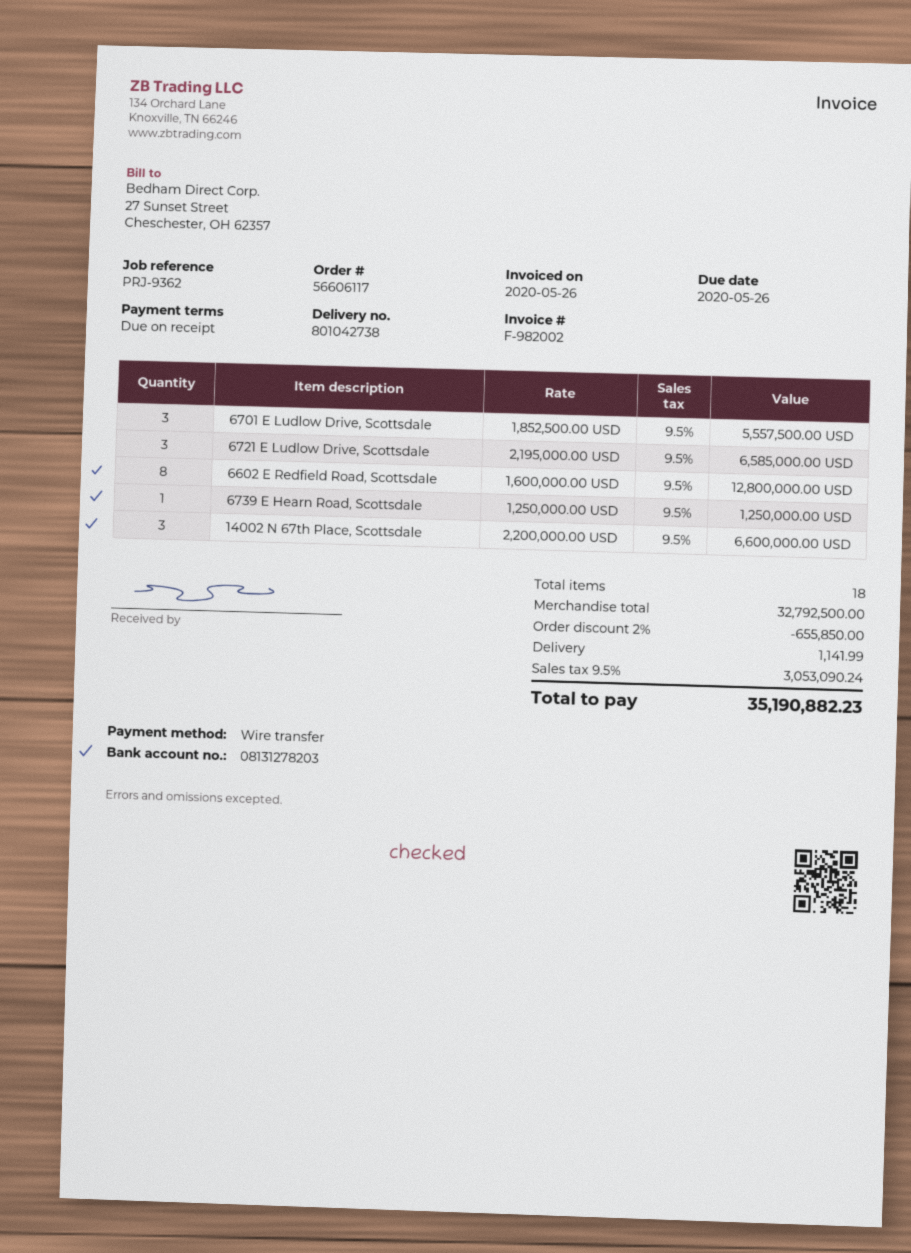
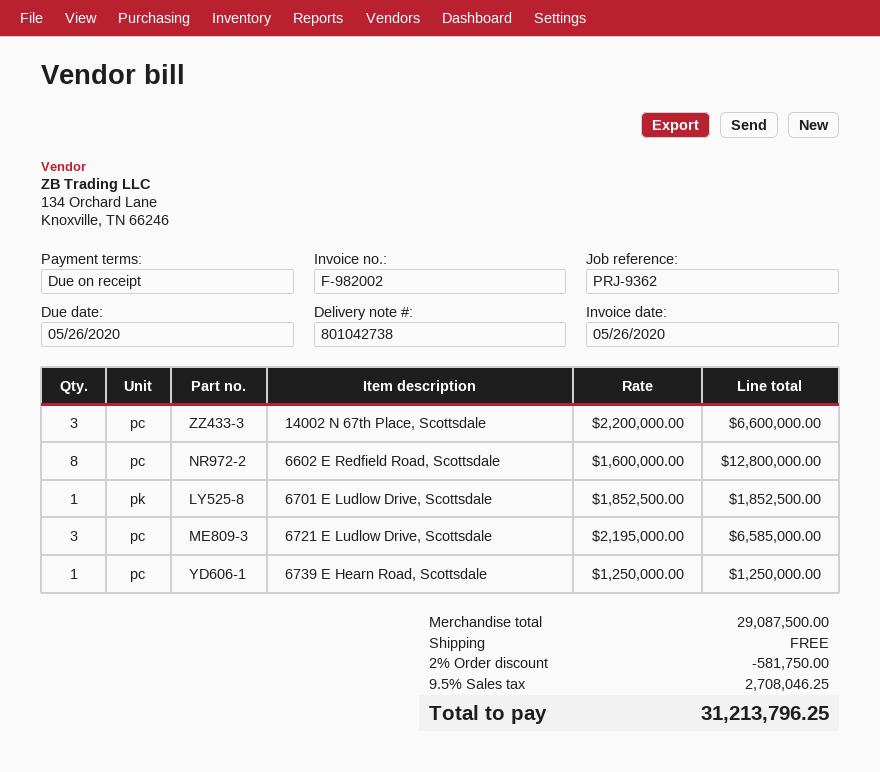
6701 E Ludlow Drive, Scottsdale: 3 x 1852500.00 = 5557500.00 -> 1 x 1852500.00 = 1852500.00
subtotal: 32792500.00 -> 29087500.00
discount: 2% = 655850.00 -> 2% = 581750.00
shipping: 1141.99 -> 0.00
tax: 9.5% = 3053090.24 -> 9.5% = 2708046.25
total: 35190882.23 -> 31213796.25

